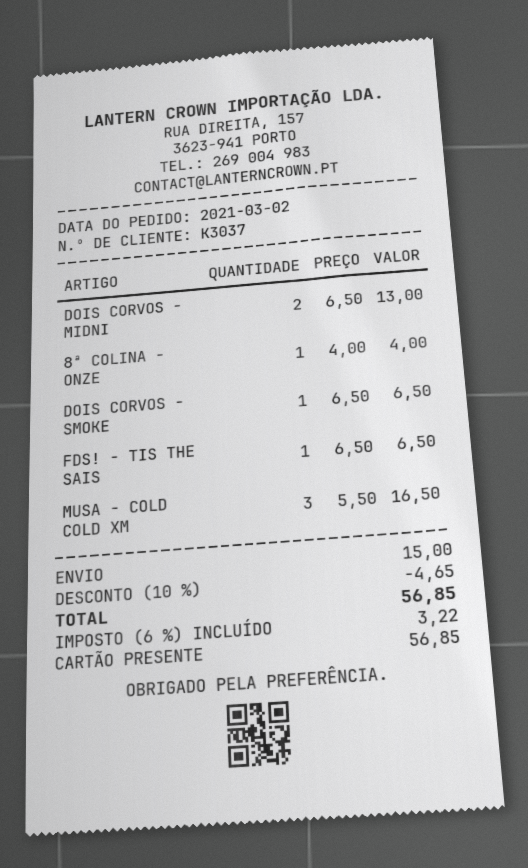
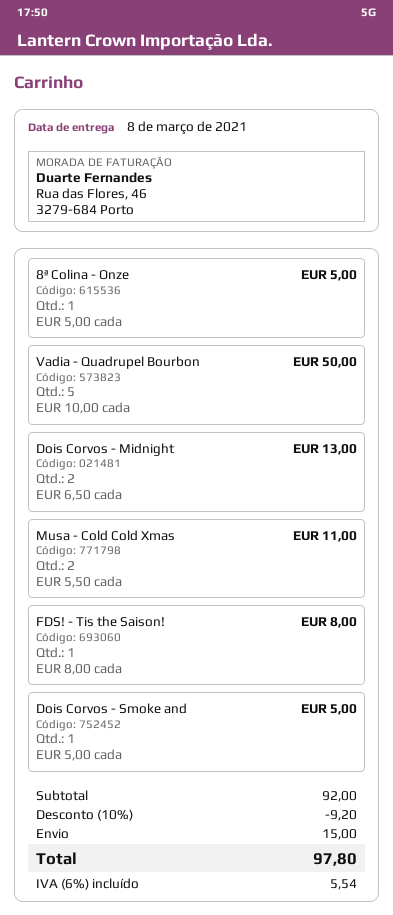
8ª COLINA - ONZE: 1 x 4.00 = 4.00 -> 1 x 5.00 = 5.00
DOIS CORVOS - SMOKE: 1 x 6.50 = 6.50 -> 1 x 5.00 = 5.00
FDS! - TIS THE SAIS: 1 x 6.50 = 6.50 -> 1 x 8.00 = 8.00
MUSA - COLD COLD XM: 3 x 5.50 = 16.50 -> 2 x 5.50 = 11.00
Vadia - Quadrupel Bourbon: none -> 5 x 10.00 = 50.00
discount: 10% = 4.65 -> 10% = 9.20
tax: 6% = 3.22 -> 6% = 5.54
total: 56.85 -> 97.80

